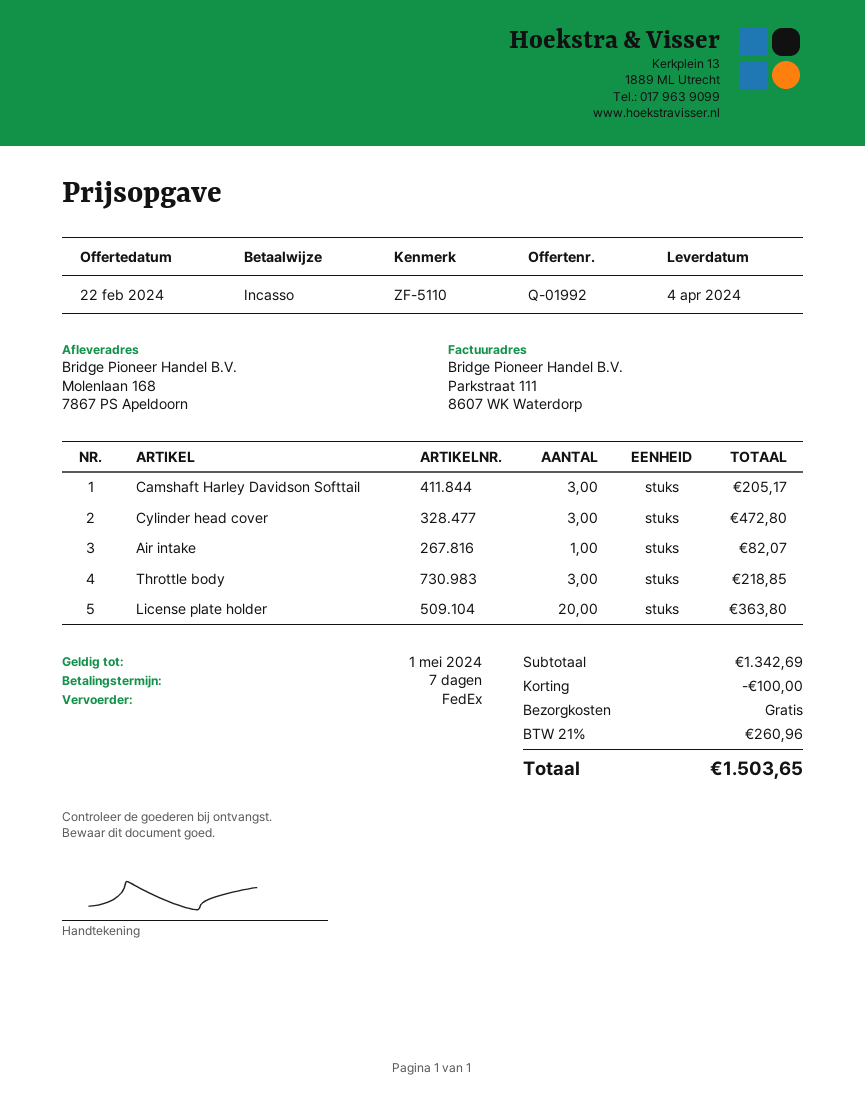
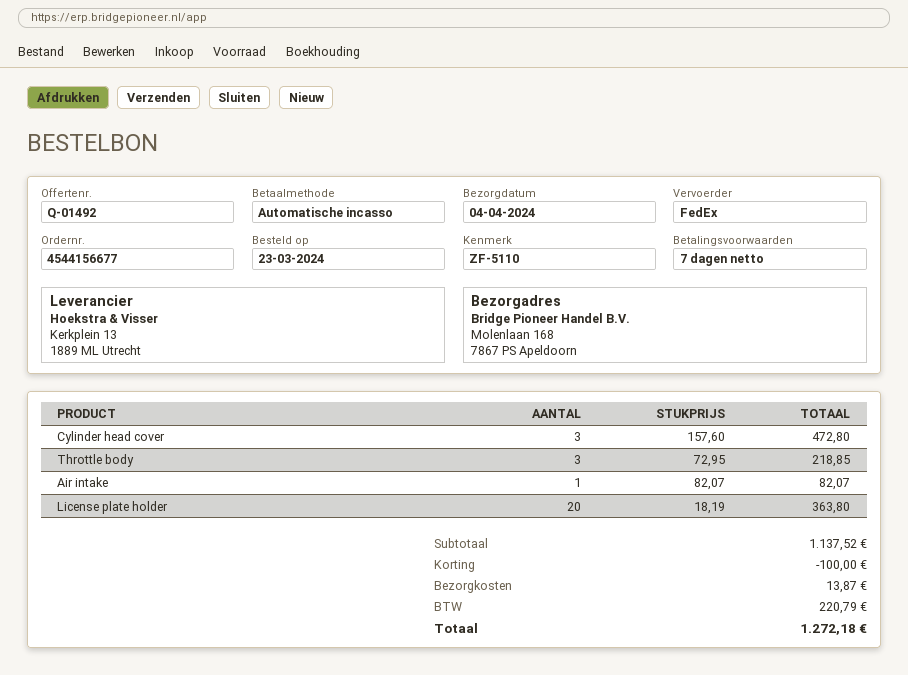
quote number: Q-01992 -> Q-01492
Camshaft Harley Davidson Softtail: 3 for 205.17 -> none
subtotal: 1342.69 -> 1137.52
shipping: 0.00 -> 13.87
tax: 260.96 -> 220.79
total: 1503.65 -> 1272.18

